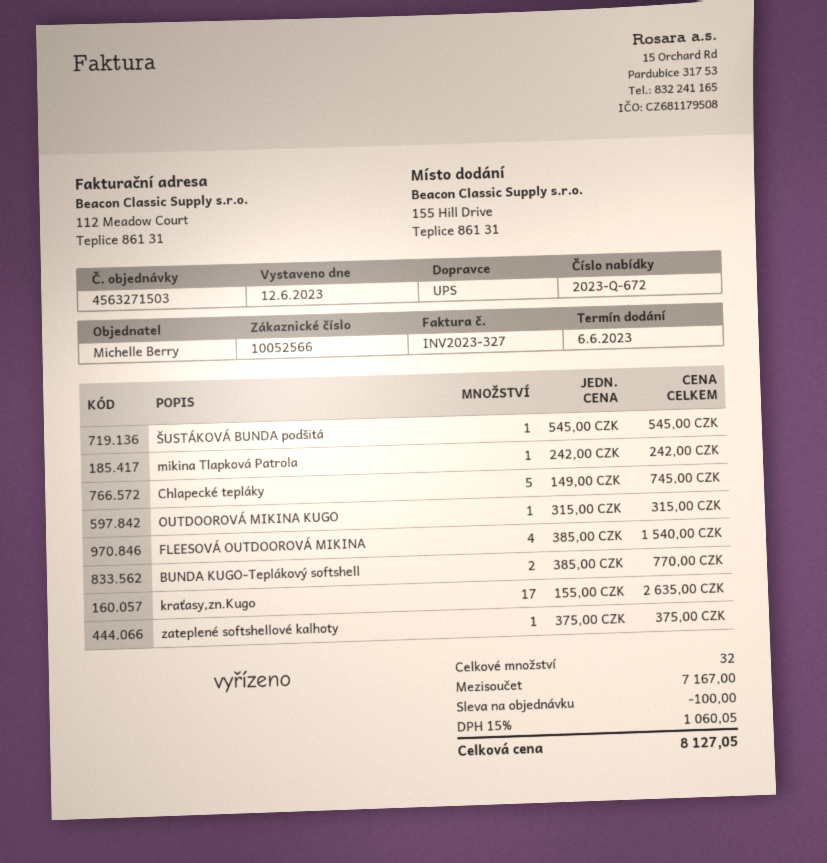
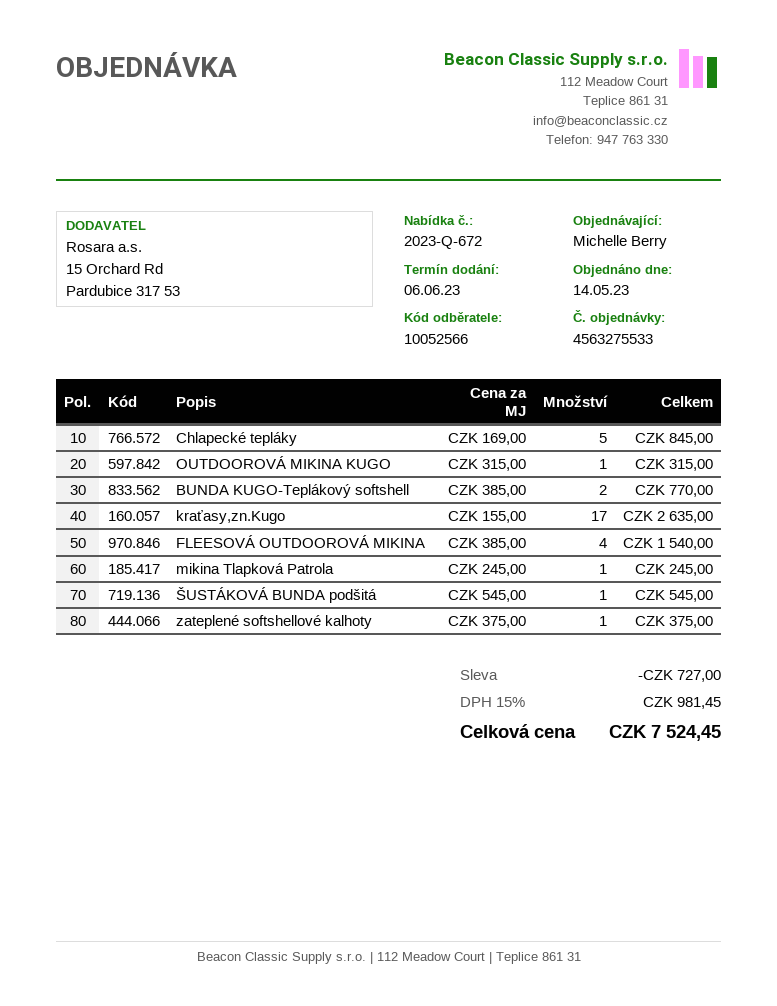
order number: 4563271503 -> 4563275533
mikina Tlapková Patrola: 1 x 242.00 = 242.00 -> 1 x 245.00 = 245.00
Chlapecké tepláky: 5 x 149.00 = 745.00 -> 5 x 169.00 = 845.00
discount: 100.00 -> 727.00
tax: 15% = 1060.05 -> 15% = 981.45
total: 8127.05 -> 7524.45

